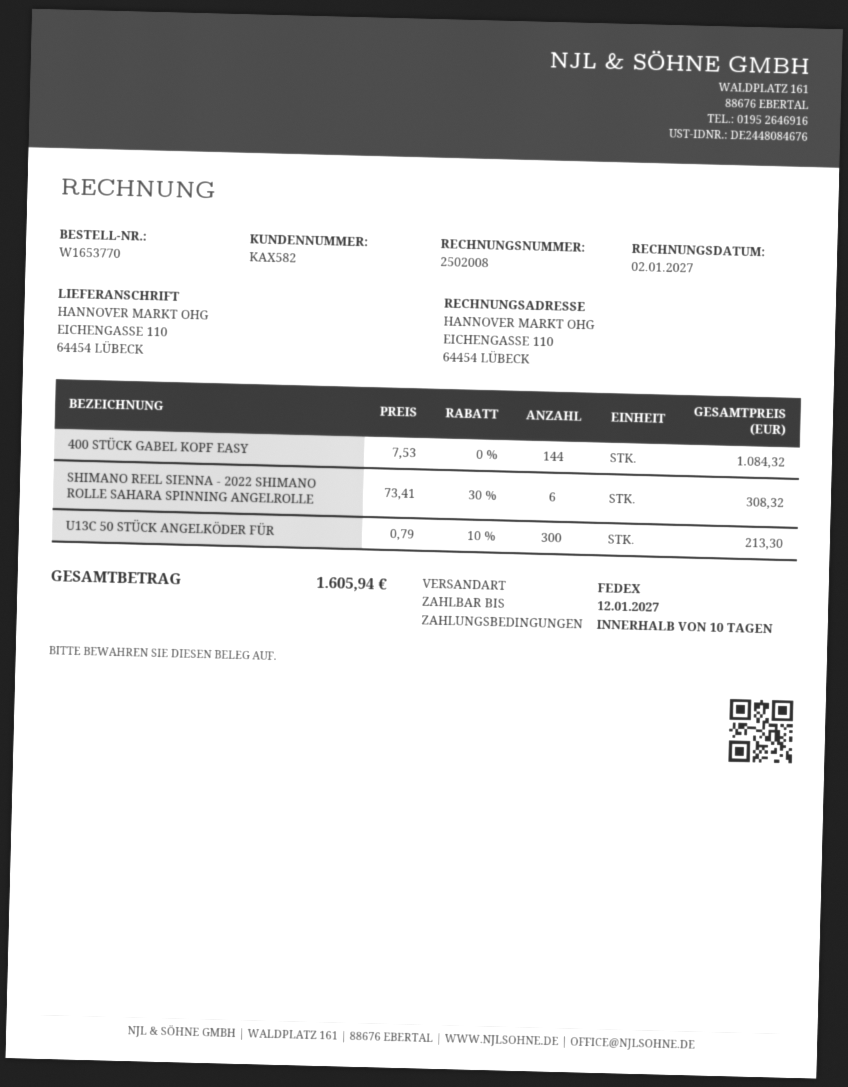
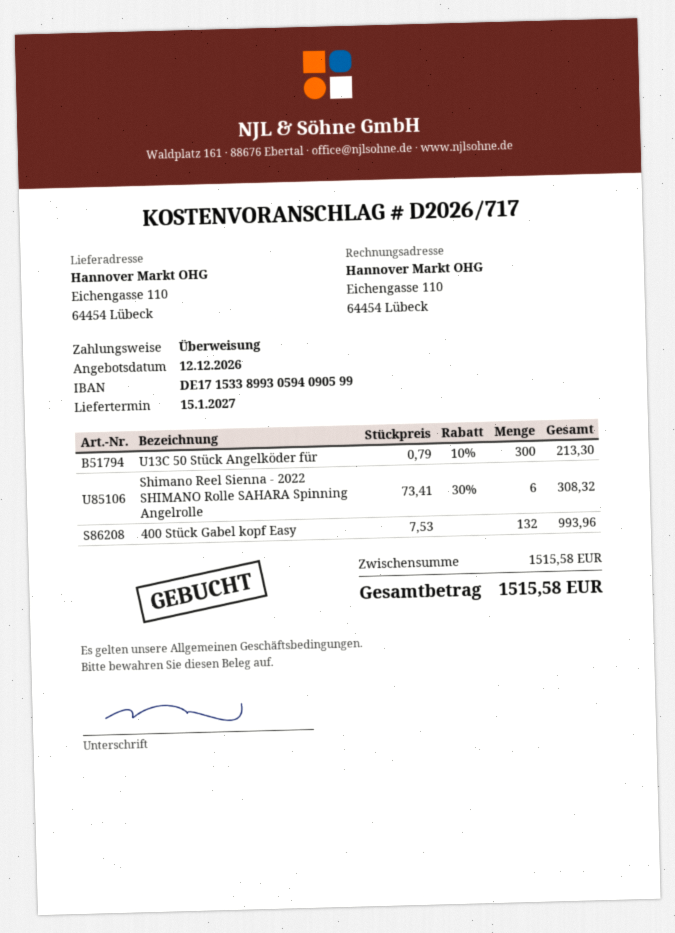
400 STÜCK GABEL KOPF EASY: 144 x 7.53 = 1084.32 -> 132 x 7.53 = 993.96
total: 1605.94 -> 1515.58

